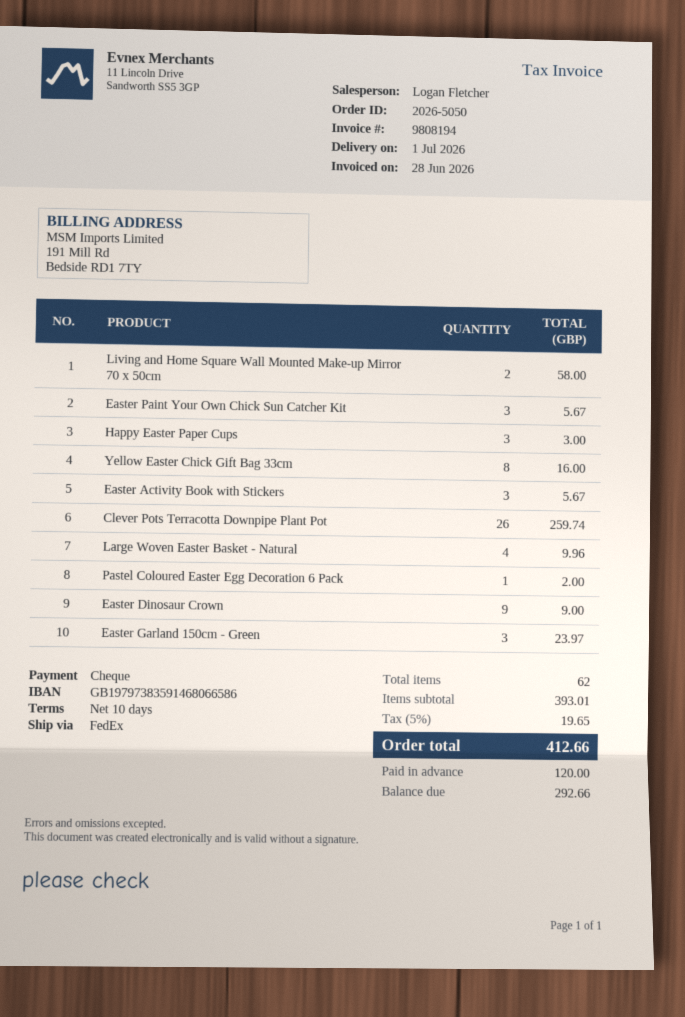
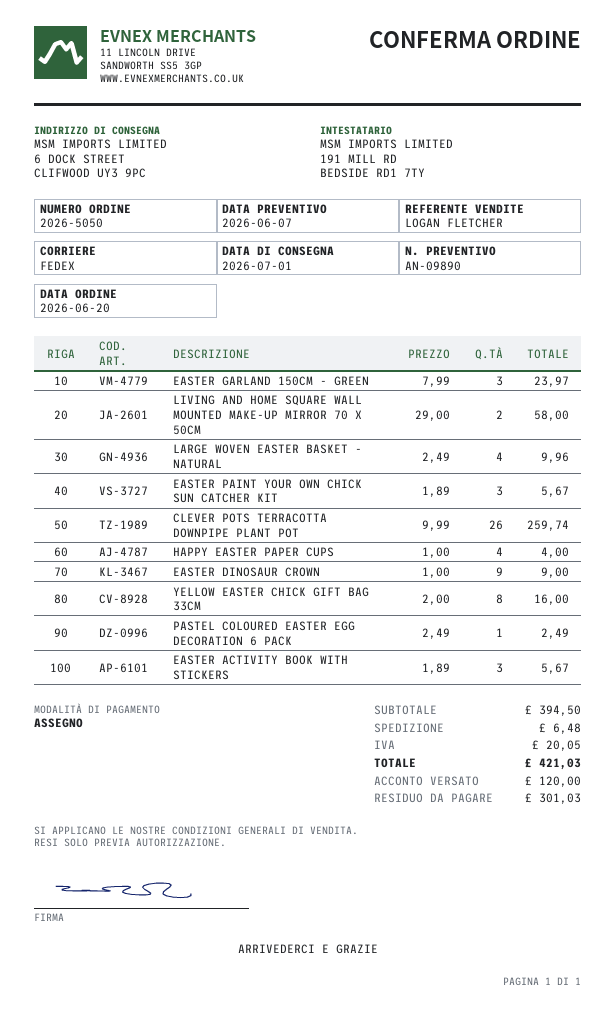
Happy Easter Paper Cups: 3 for 3.00 -> 4 for 4.00
Pastel Coloured Easter Egg Decoration 6 Pack: 1 for 2.00 -> 1 for 2.49
subtotal: 393.01 -> 394.50
shipping: none -> 6.48
tax: 19.65 -> 20.05
total: 412.66 -> 421.03
balance: 292.66 -> 301.03

